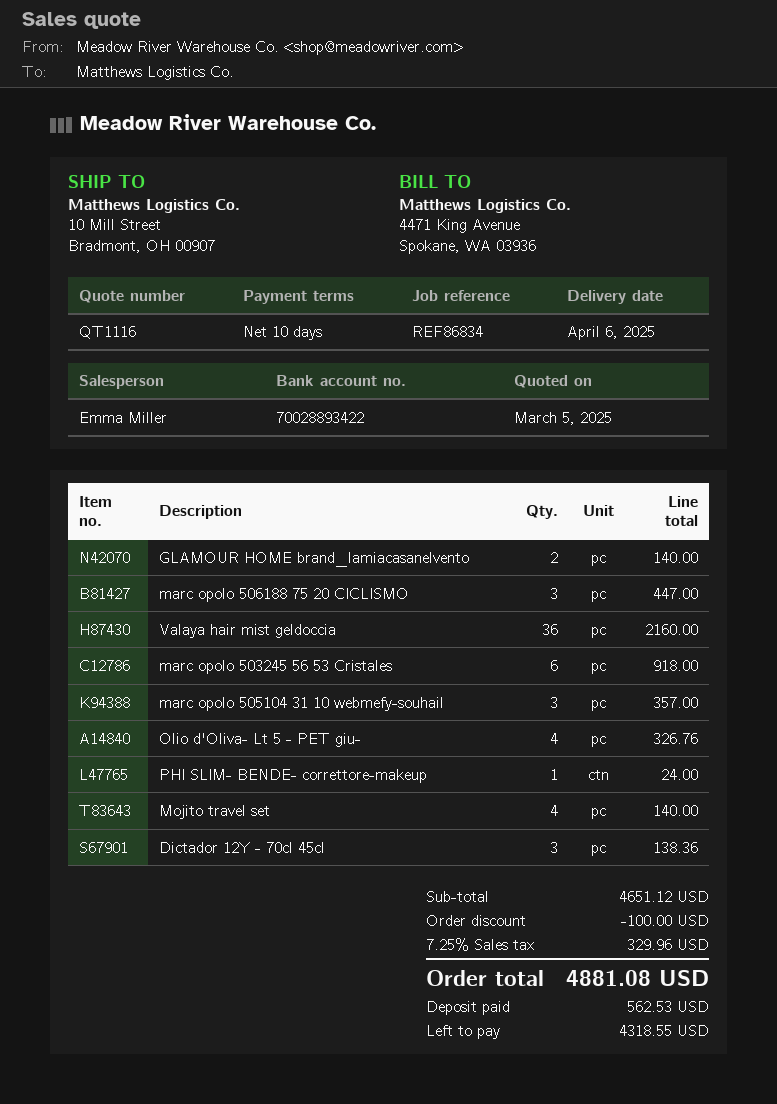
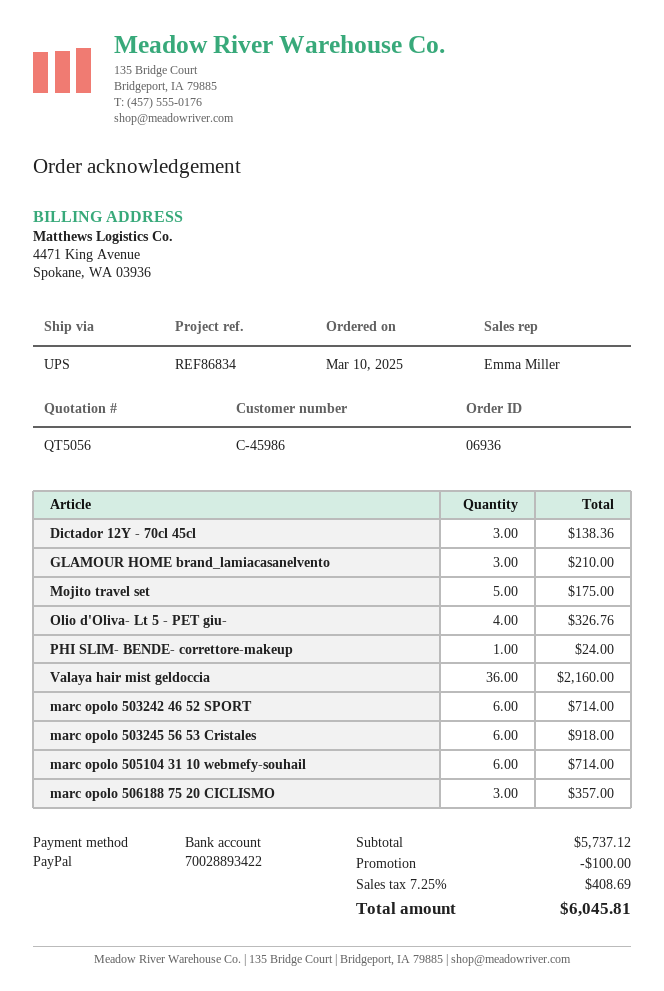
quote number: QT1116 -> QT5056
GLAMOUR HOME brand_lamiacasanelvento: 2 for 140.00 -> 3 for 210.00
marc opolo 506188 75 20 CICLISMO: 3 for 447.00 -> 3 for 357.00
marc opolo 505104 31 10 webmefy-souhail: 3 for 357.00 -> 6 for 714.00
Mojito travel set: 4 for 140.00 -> 5 for 175.00
marc opolo 503242 46 52 SPORT: none -> 6 for 714.00
subtotal: 4651.12 -> 5737.12
tax: 7.25% = 329.96 -> 7.25% = 408.69
total: 4881.08 -> 6045.81

